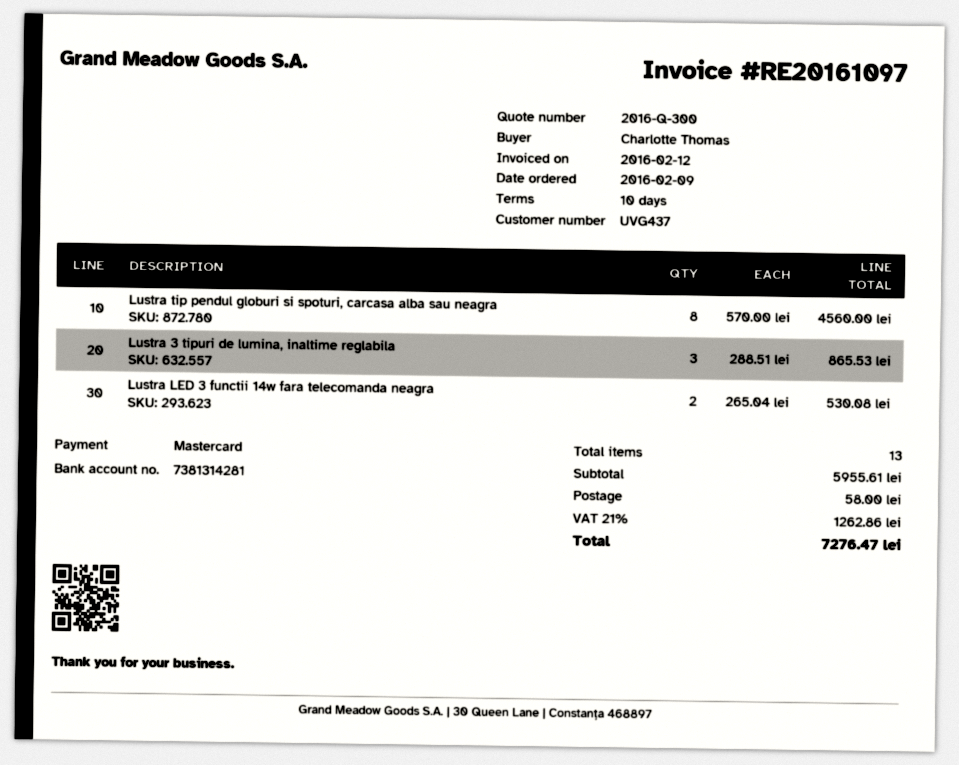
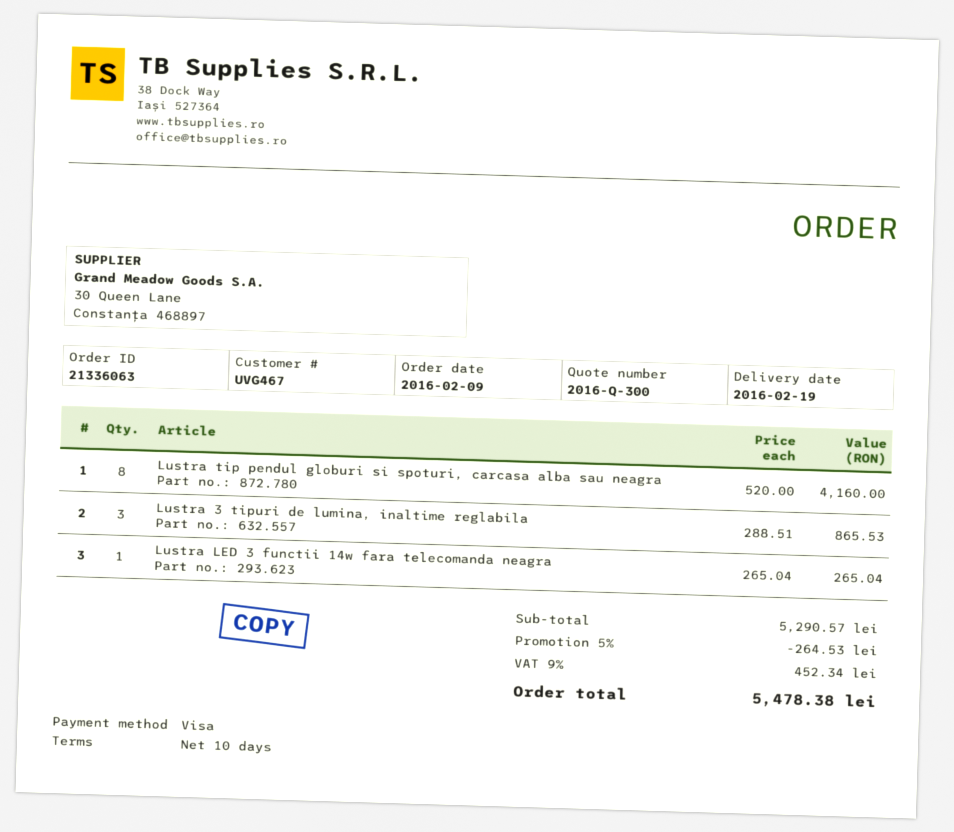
customer number: UVG437 -> UVG467
payment method: Mastercard -> Visa
Lustra tip pendul globuri si spoturi, carcasa alba sau neagra: 8 x 570.00 = 4560.00 -> 8 x 520.00 = 4160.00
Lustra LED 3 functii 14w fara telecomanda neagra: 2 x 265.04 = 530.08 -> 1 x 265.04 = 265.04
subtotal: 5955.61 -> 5290.57
discount: none -> 5% = 264.53
shipping: 58.00 -> none
tax: 21% = 1262.86 -> 9% = 452.34
total: 7276.47 -> 5478.38

